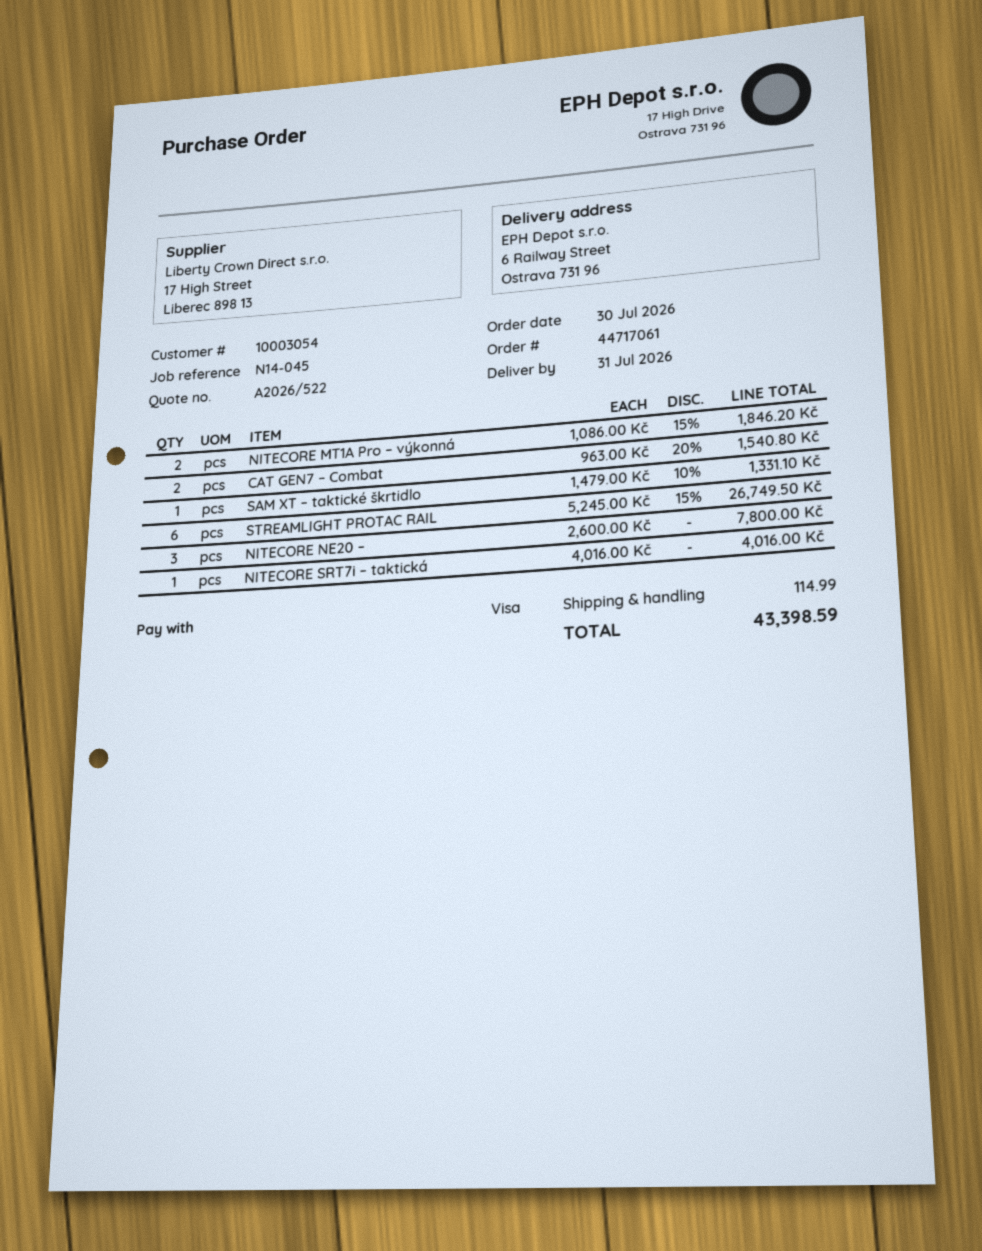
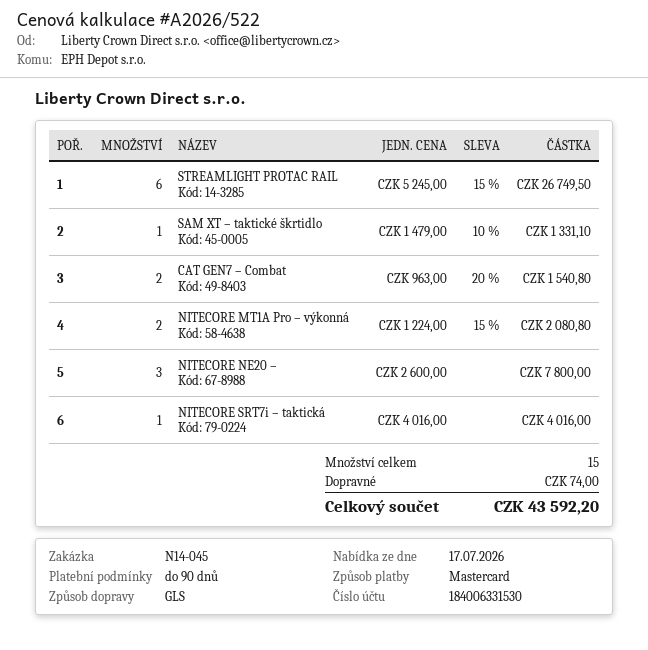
payment method: Visa -> Mastercard
NITECORE MT1A Pro – výkonná: 2 x 1086.00 - 15% = 1846.20 -> 2 x 1224.00 - 15% = 2080.80
shipping: 114.99 -> 74.00
total: 43398.59 -> 43592.20

